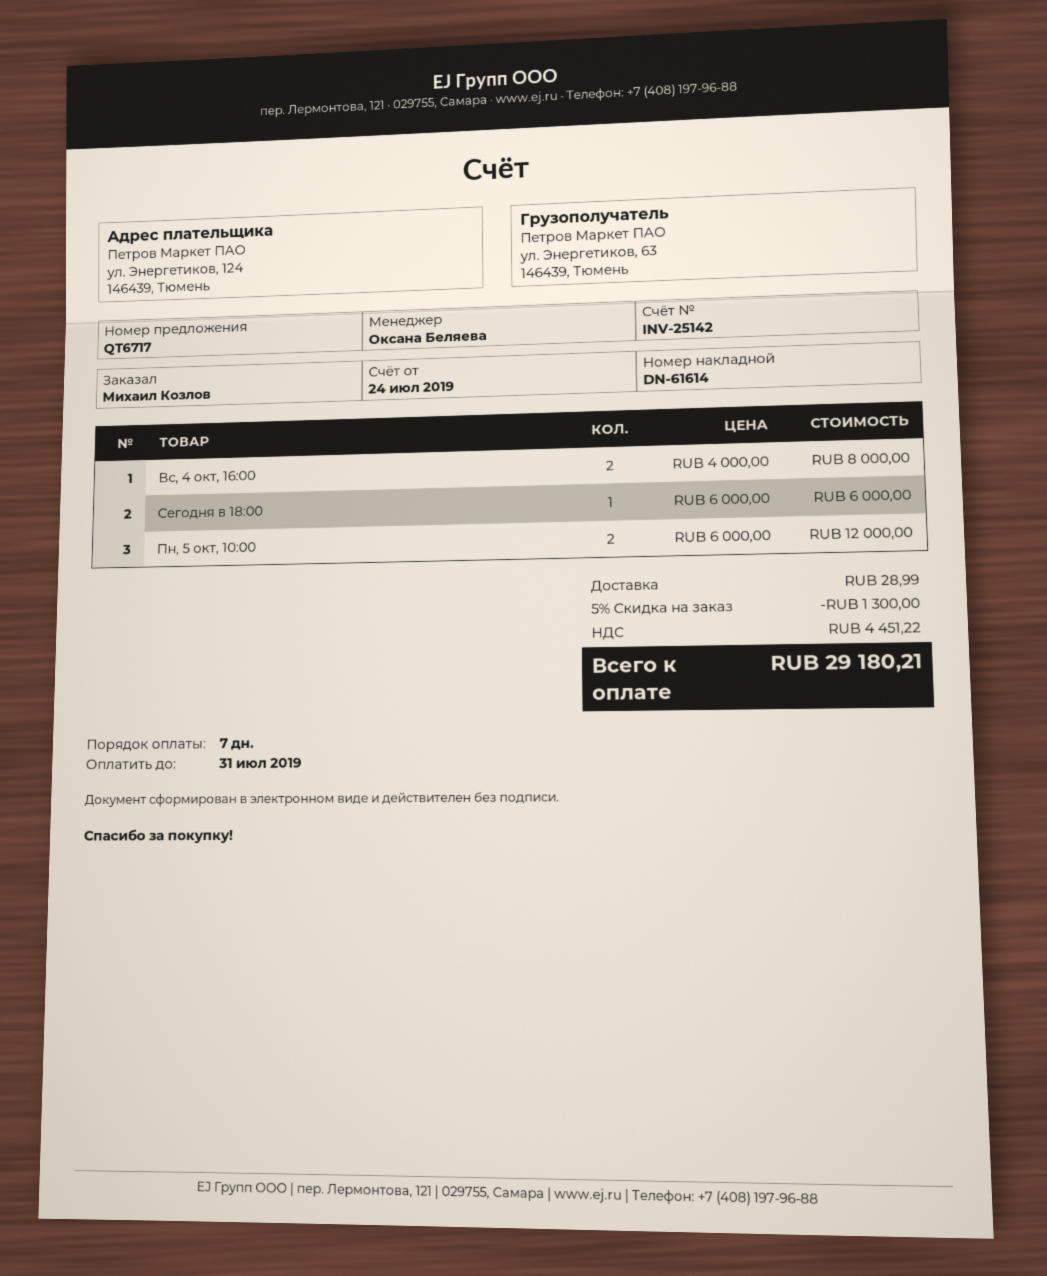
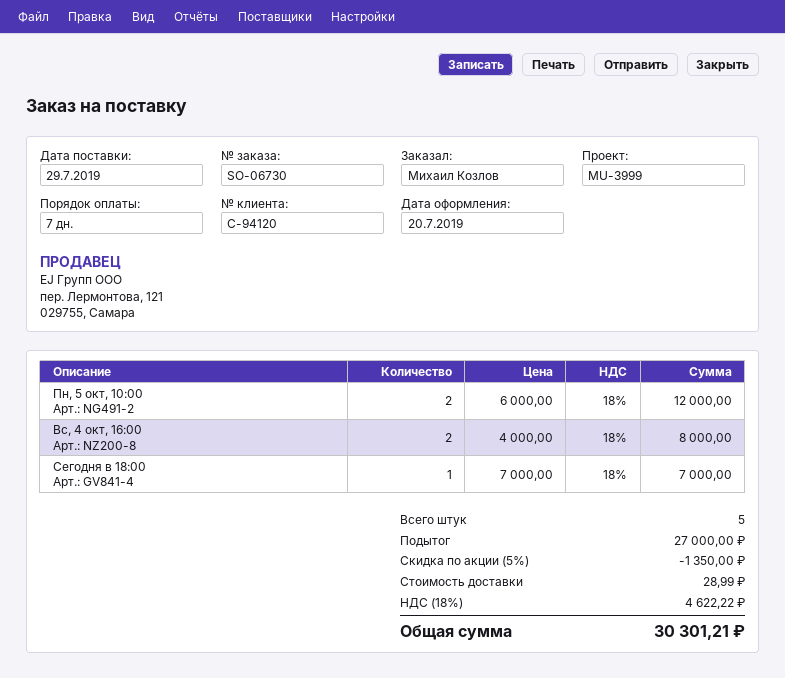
Сегодня в 18:00: 1 x 6000.00 = 6000.00 -> 1 x 7000.00 = 7000.00
discount: 5% = 1300.00 -> 5% = 1350.00
tax: 4451.22 -> 4622.22
total: 29180.21 -> 30301.21

